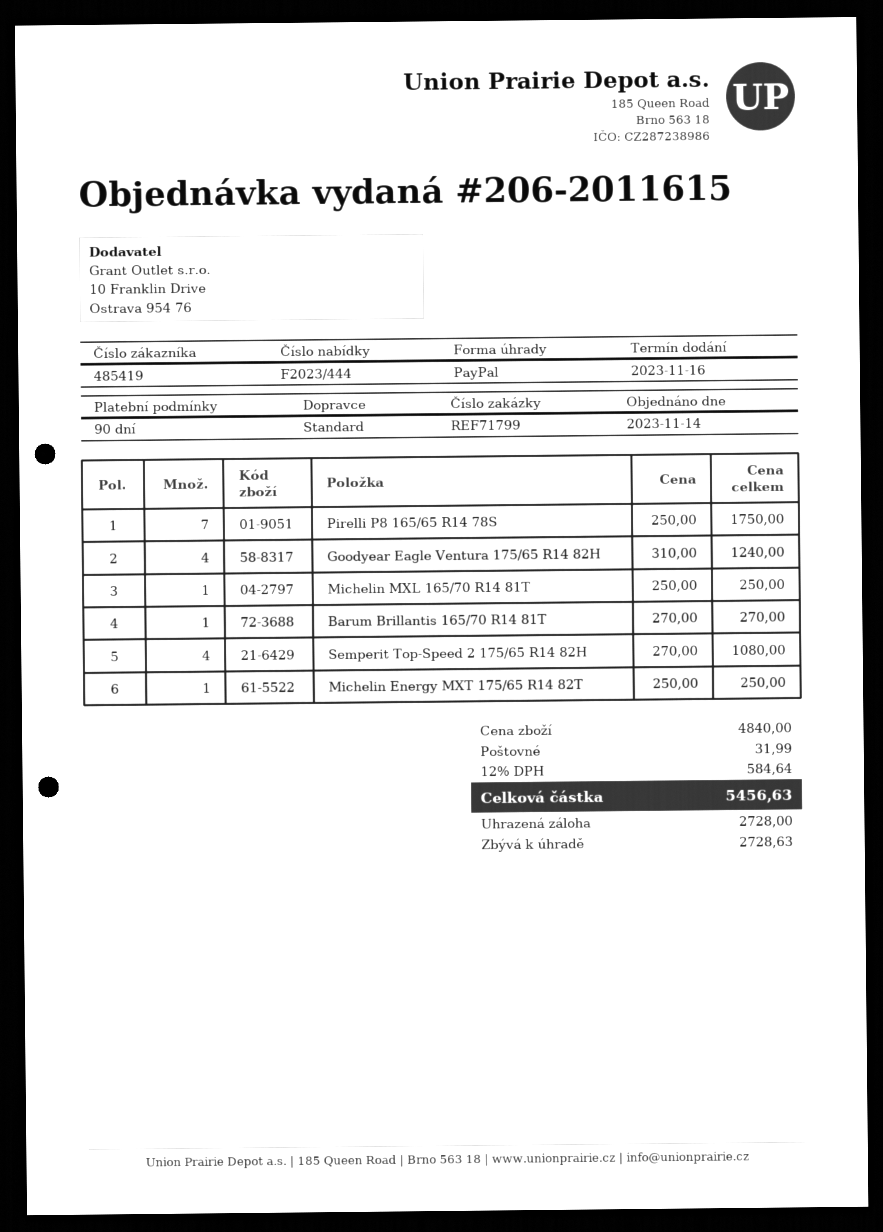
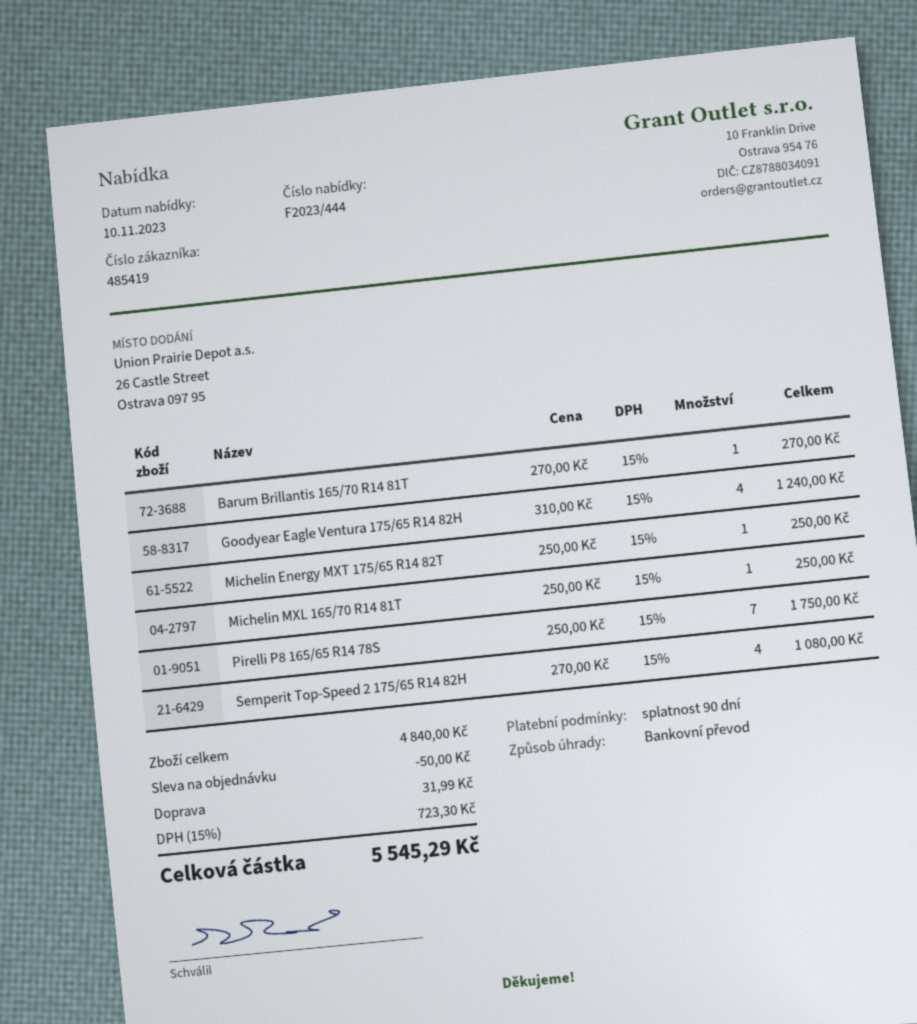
payment method: PayPal -> bank transfer
discount: none -> 50.00
tax: 12% = 584.64 -> 15% = 723.30
total: 5456.63 -> 5545.29

